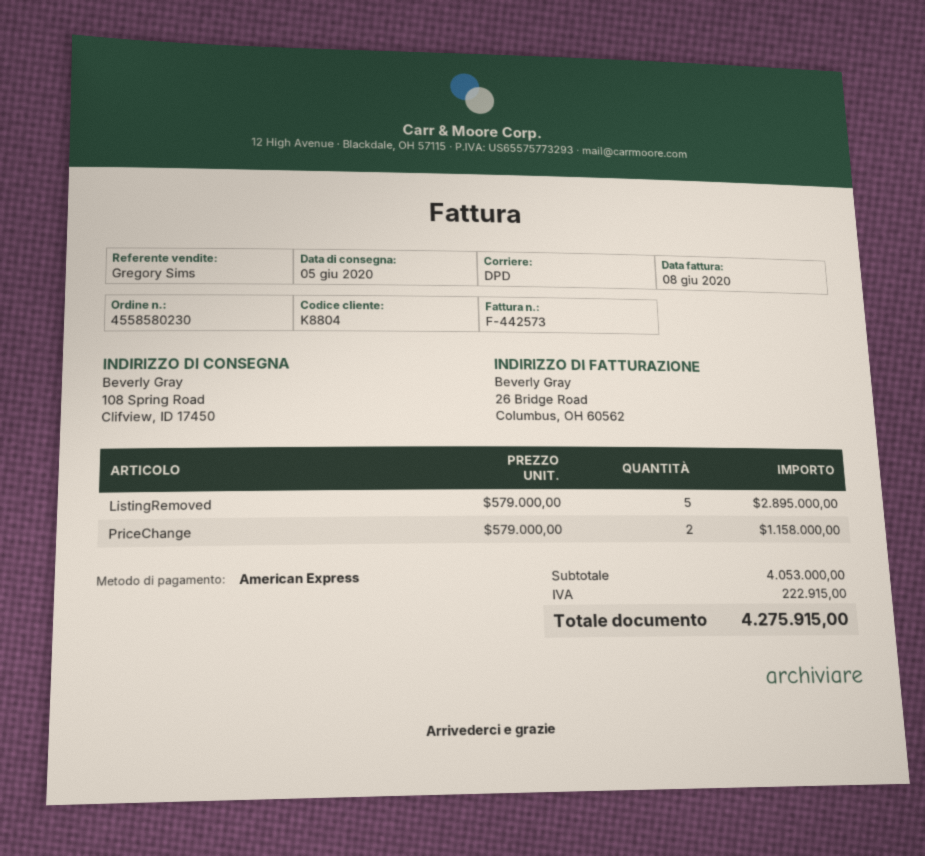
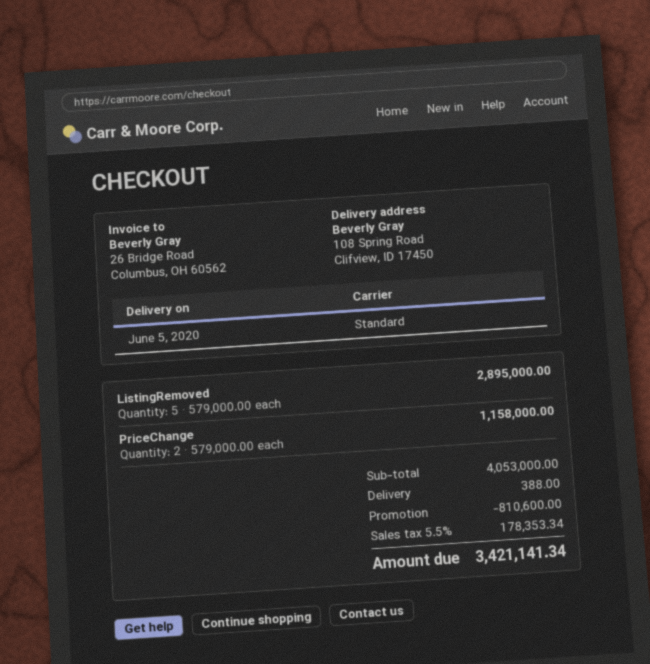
shipping method: DPD -> standard
discount: none -> 810600.00
shipping: none -> 388.00
tax: 222915.00 -> 178353.34
total: 4275915.00 -> 3421141.34

